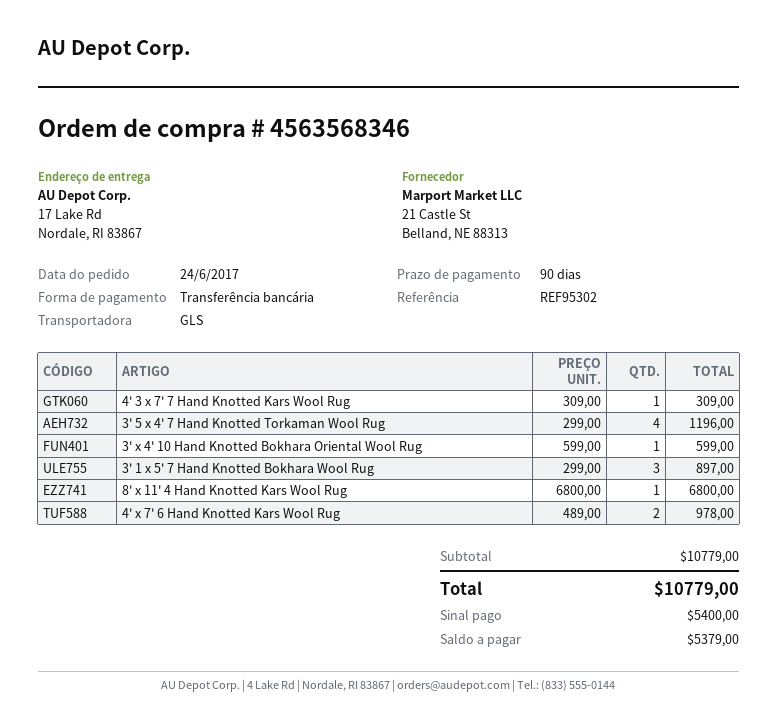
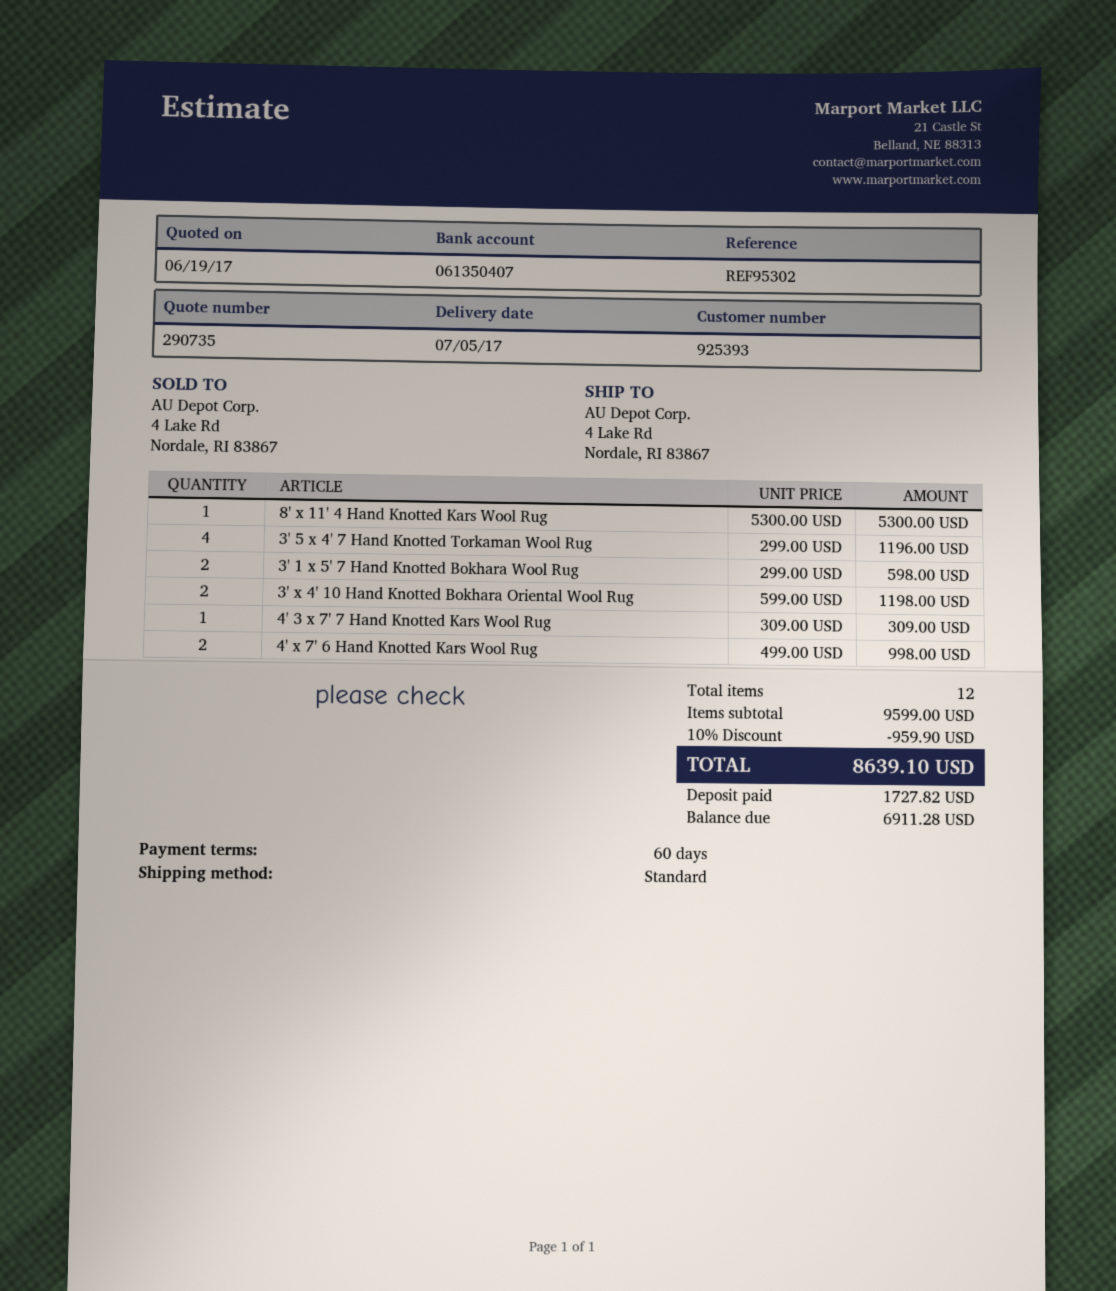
payment terms: 90 days -> 60 days
shipping method: GLS -> standard
ship to: 17 Lake Rd, Nordale, RI 83867 -> 4 Lake Rd, Nordale, RI 83867
3' x 4' 10 Hand Knotted Bokhara Oriental Wool Rug: 1 x 599.00 = 599.00 -> 2 x 599.00 = 1198.00
3' 1 x 5' 7 Hand Knotted Bokhara Wool Rug: 3 x 299.00 = 897.00 -> 2 x 299.00 = 598.00
8' x 11' 4 Hand Knotted Kars Wool Rug: 1 x 6800.00 = 6800.00 -> 1 x 5300.00 = 5300.00
4' x 7' 6 Hand Knotted Kars Wool Rug: 2 x 489.00 = 978.00 -> 2 x 499.00 = 998.00
subtotal: 10779.00 -> 9599.00
discount: none -> 10% = 959.90
total: 10779.00 -> 8639.10
deposit: 5400.00 -> 1727.82
balance: 5379.00 -> 6911.28

